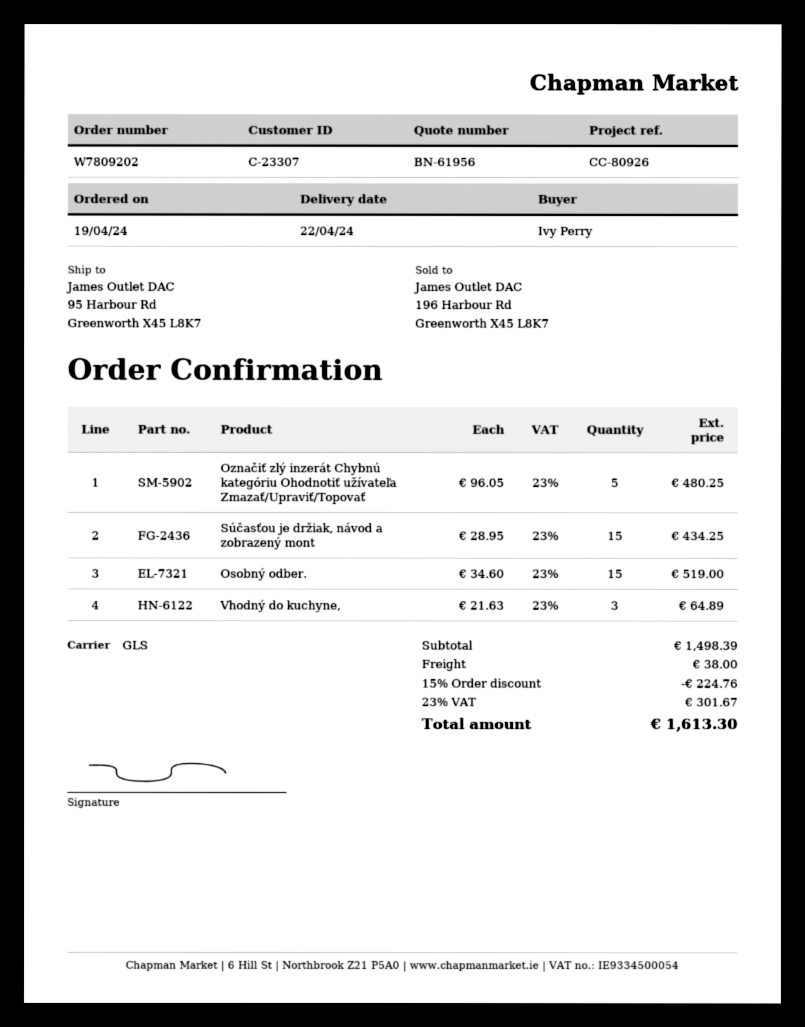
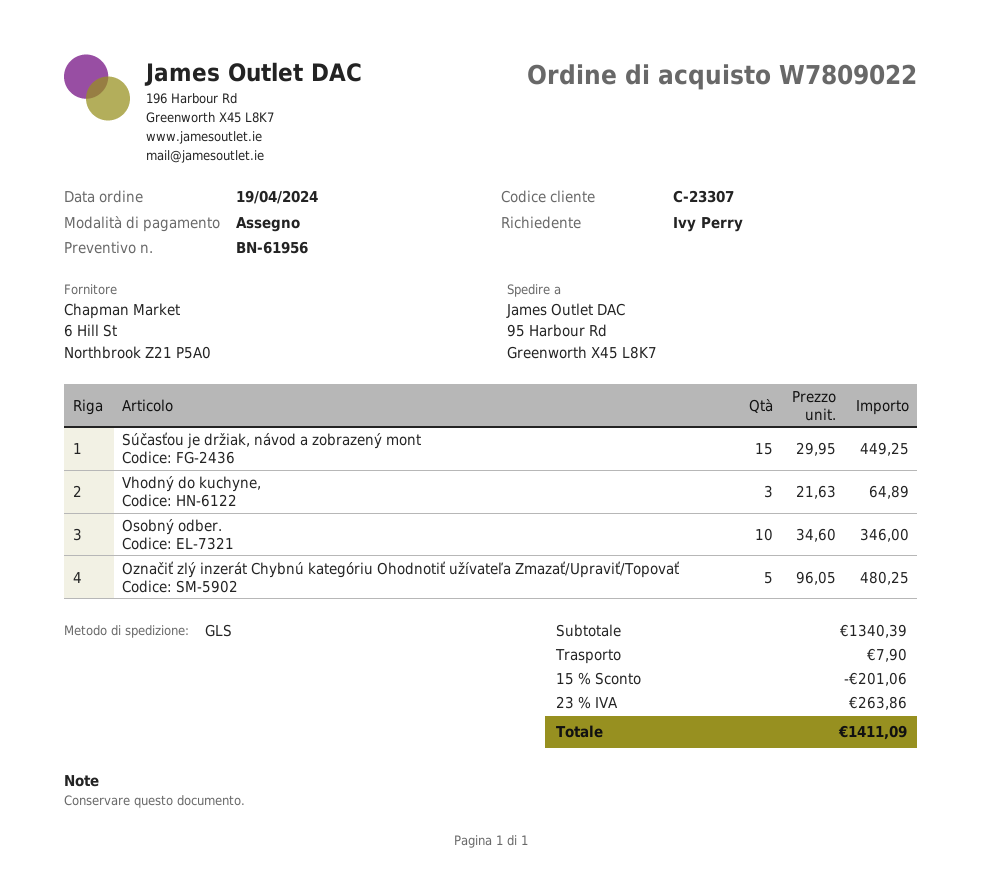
order number: W7809202 -> W7809022
Súčasťou je držiak, návod a zobrazený mont: 15 x 28.95 = 434.25 -> 15 x 29.95 = 449.25
Osobný odber.: 15 x 34.60 = 519.00 -> 10 x 34.60 = 346.00
subtotal: 1498.39 -> 1340.39
discount: 15% = 224.76 -> 15% = 201.06
shipping: 38.00 -> 7.90
tax: 23% = 301.67 -> 23% = 263.86
total: 1613.30 -> 1411.09

